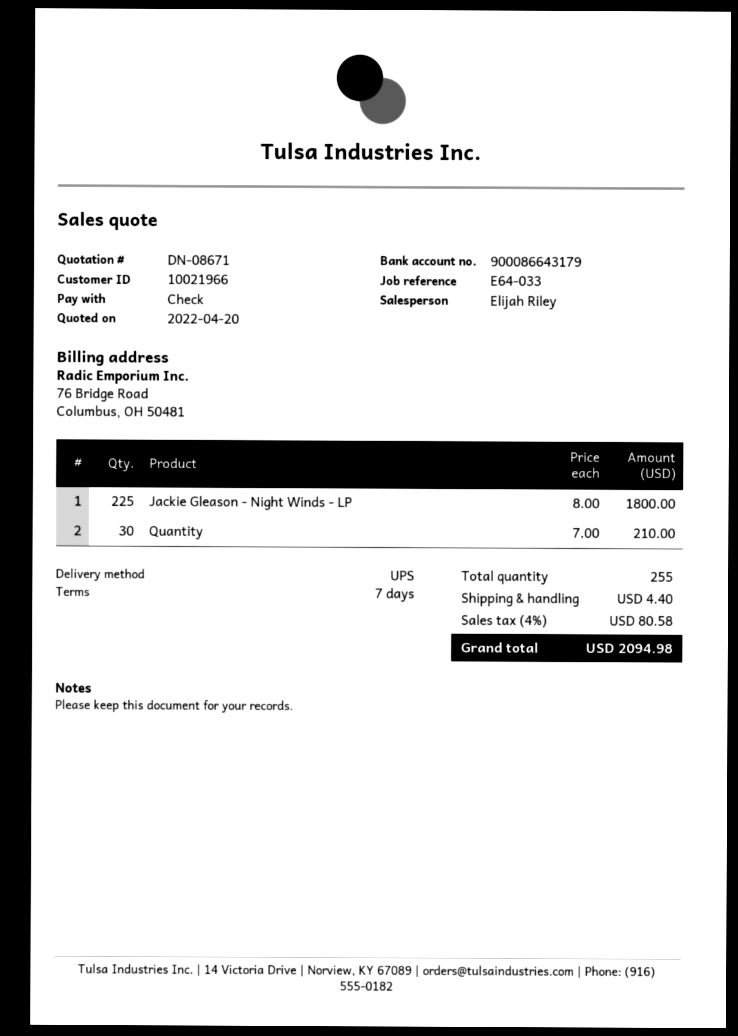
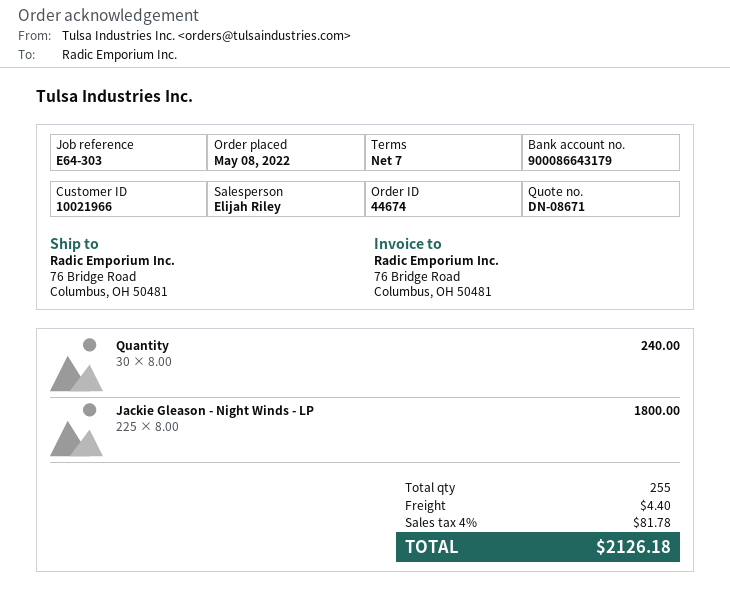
reference: E64-033 -> E64-303
Quantity: 30 x 7.00 = 210.00 -> 30 x 8.00 = 240.00
tax: 4% = 80.58 -> 4% = 81.78
total: 2094.98 -> 2126.18

